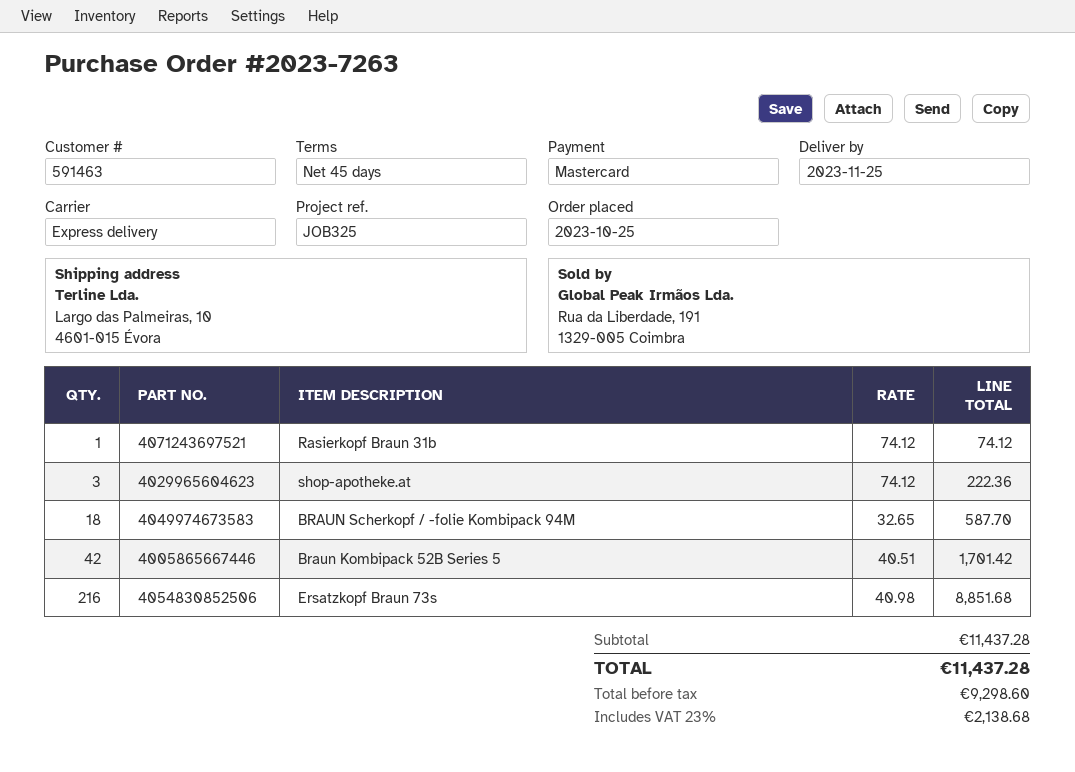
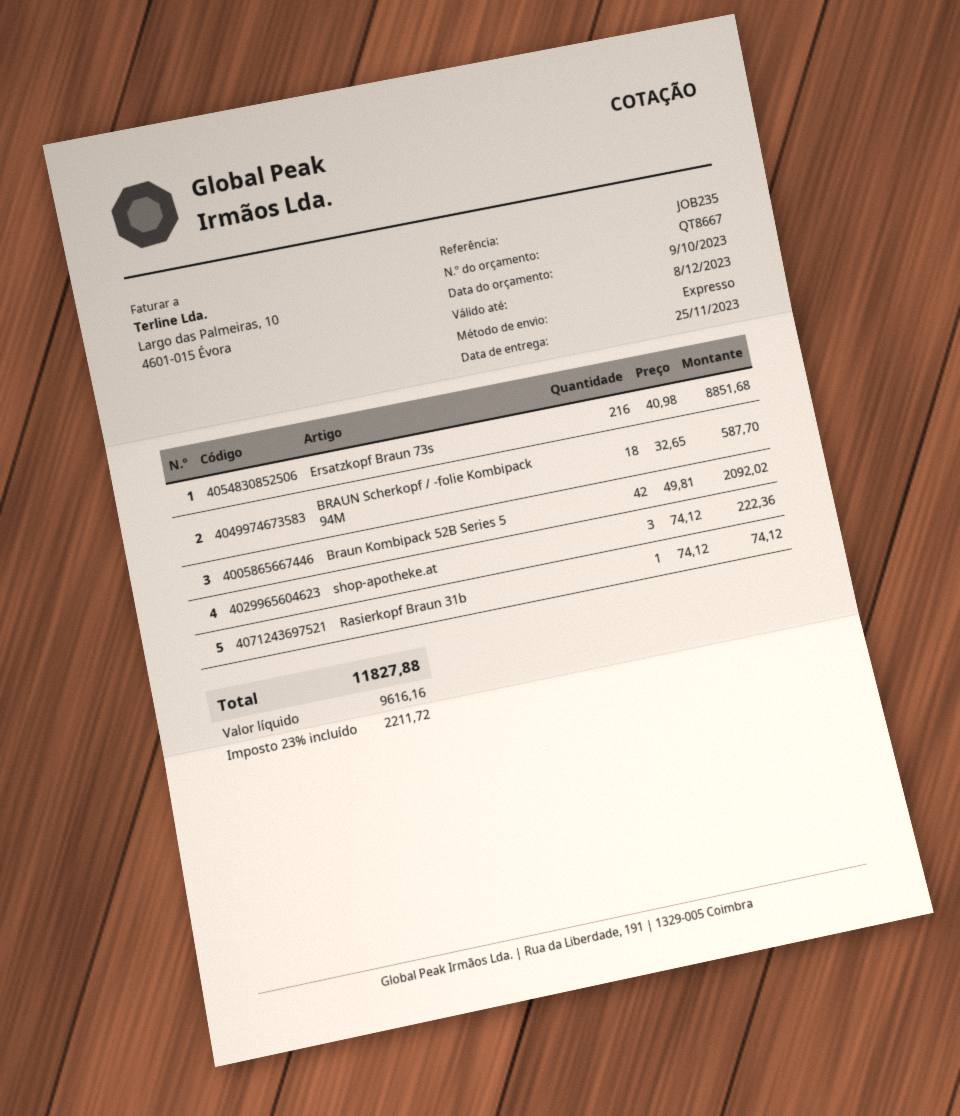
reference: JOB325 -> JOB235
Braun Kombipack 52B Series 5: 42 x 40.51 = 1701.42 -> 42 x 49.81 = 2092.02
net: 9298.60 -> 9616.16
tax: 23% = 2138.68 -> 23% = 2211.72
total: 11437.28 -> 11827.88

